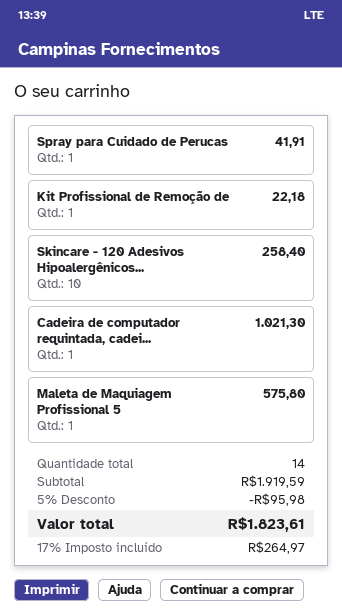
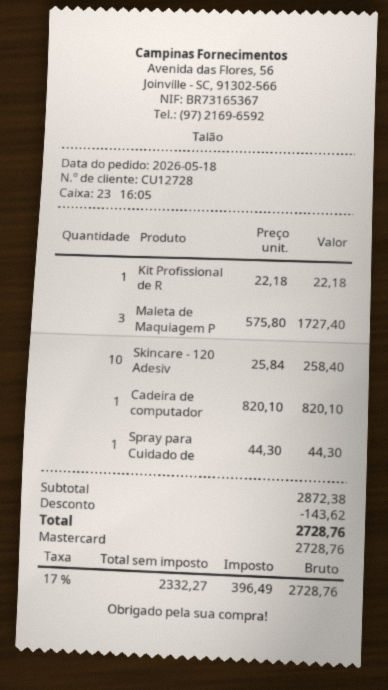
Spray para Cuidado de Perucas: 1 for 41.91 -> 1 for 44.30
Cadeira de computador requintada, cadei...: 1 for 1021.30 -> 1 for 820.10
Maleta de Maquiagem Profissional 5: 1 for 575.80 -> 3 for 1727.40
subtotal: 1919.59 -> 2872.38
discount: 95.98 -> 143.62
tax: 17% = 264.97 -> 17% = 396.49
total: 1823.61 -> 2728.76

